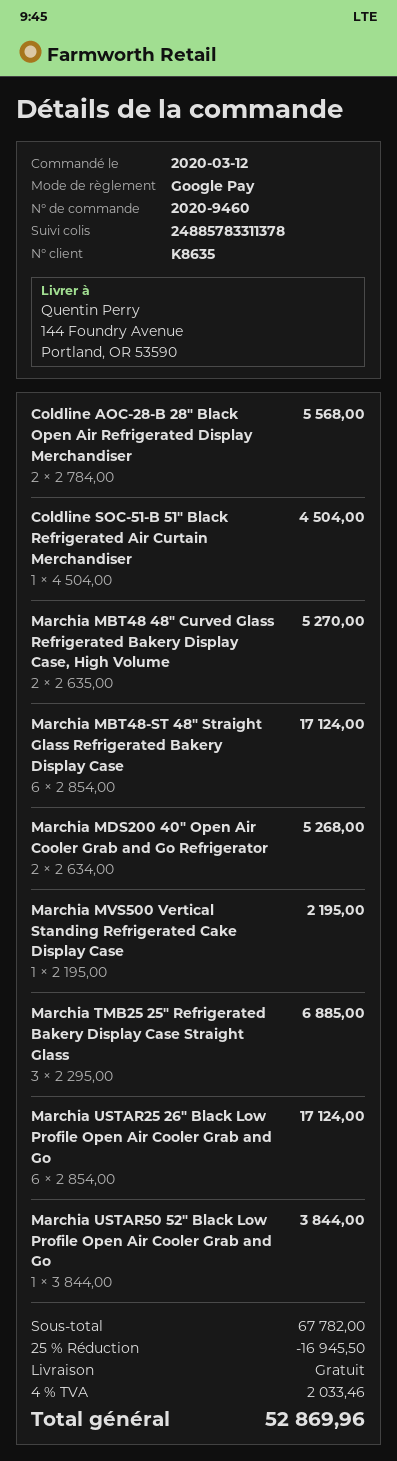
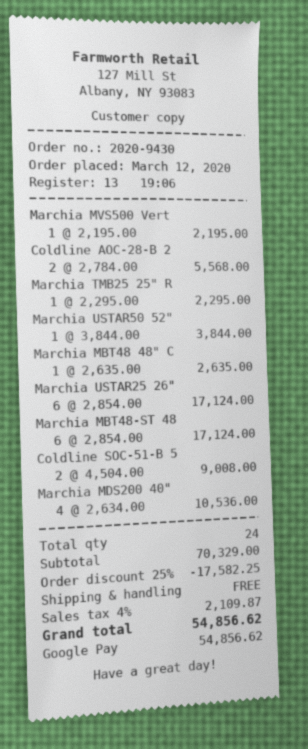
order number: 2020-9460 -> 2020-9430
Coldline SOC-51-B 51" Black Refrigerated Air Curtain Merchandiser: 1 x 4504.00 = 4504.00 -> 2 x 4504.00 = 9008.00
Marchia MBT48 48" Curved Glass Refrigerated Bakery Display Case, High Volume: 2 x 2635.00 = 5270.00 -> 1 x 2635.00 = 2635.00
Marchia MDS200 40" Open Air Cooler Grab and Go Refrigerator: 2 x 2634.00 = 5268.00 -> 4 x 2634.00 = 10536.00
Marchia TMB25 25" Refrigerated Bakery Display Case Straight Glass: 3 x 2295.00 = 6885.00 -> 1 x 2295.00 = 2295.00
subtotal: 67782.00 -> 70329.00
discount: 25% = 16945.50 -> 25% = 17582.25
tax: 4% = 2033.46 -> 4% = 2109.87
total: 52869.96 -> 54856.62

